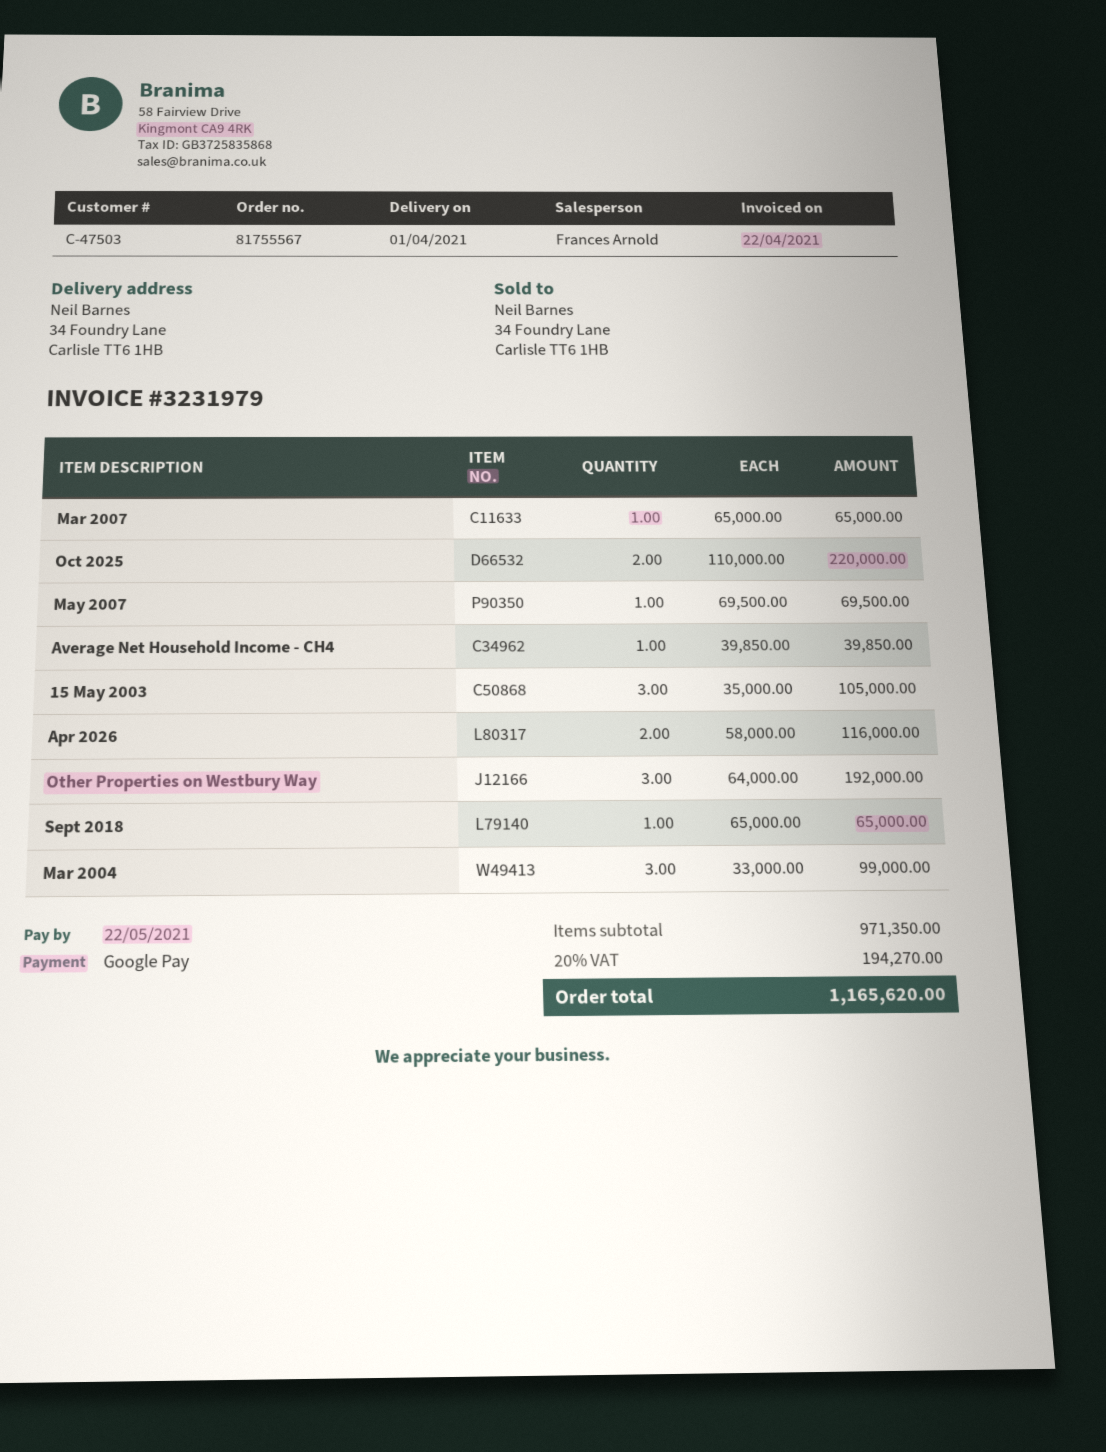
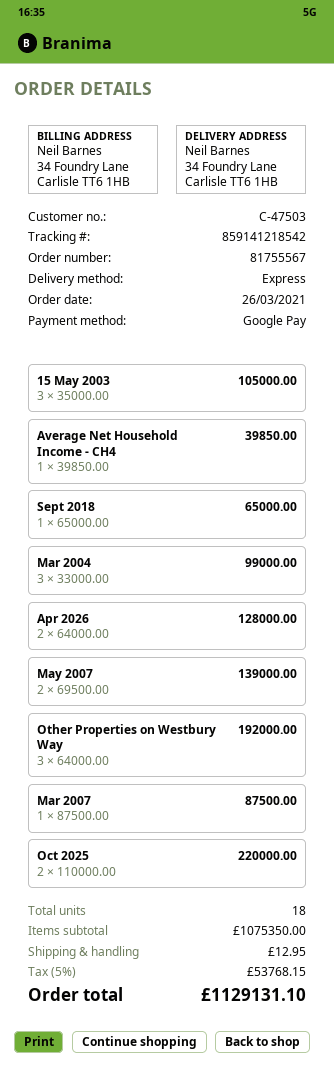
Mar 2007: 1 x 65000.00 = 65000.00 -> 1 x 87500.00 = 87500.00
May 2007: 1 x 69500.00 = 69500.00 -> 2 x 69500.00 = 139000.00
Apr 2026: 2 x 58000.00 = 116000.00 -> 2 x 64000.00 = 128000.00
subtotal: 971350.00 -> 1075350.00
shipping: none -> 12.95
tax: 20% = 194270.00 -> 5% = 53768.15
total: 1165620.00 -> 1129131.10

